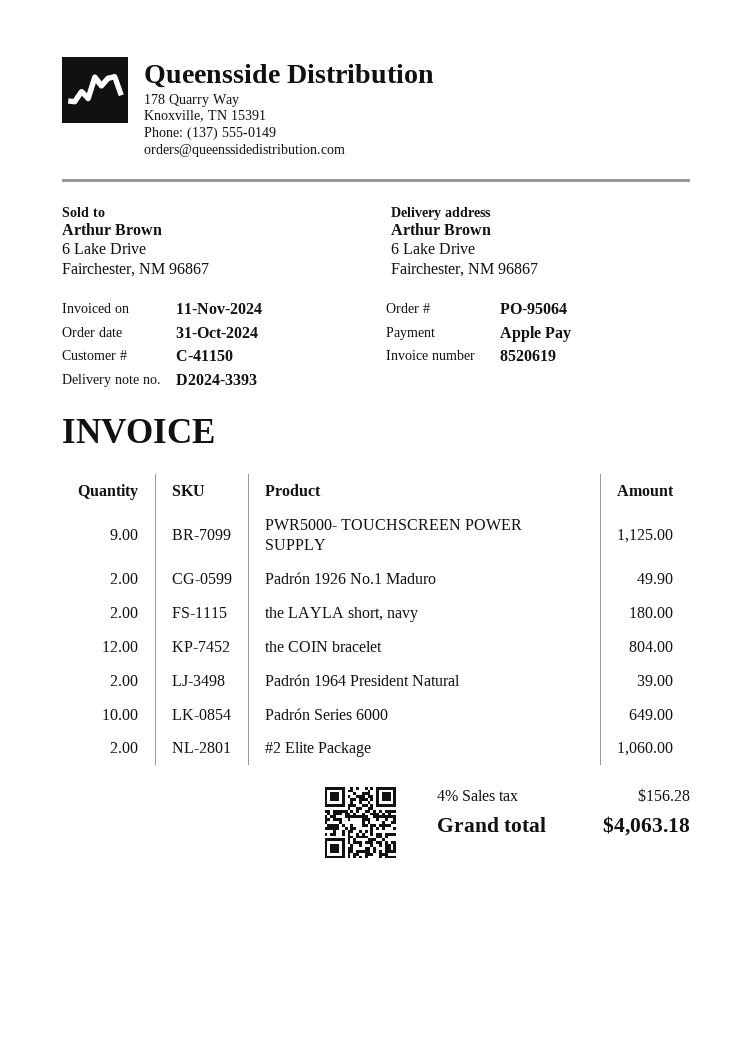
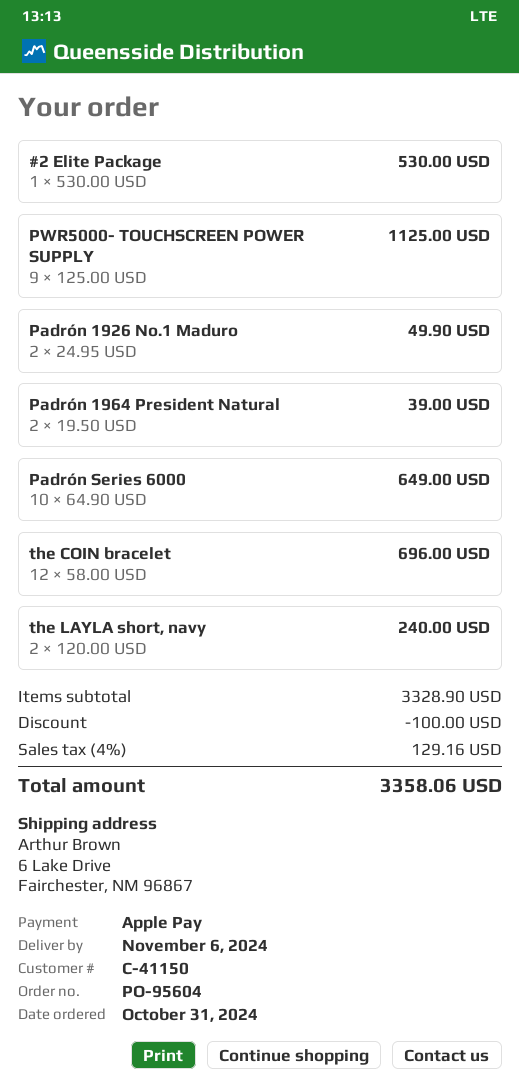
order number: PO-95064 -> PO-95604
the LAYLA short, navy: 2 for 180.00 -> 2 for 240.00
the COIN bracelet: 12 for 804.00 -> 12 for 696.00
#2 Elite Package: 2 for 1060.00 -> 1 for 530.00
discount: none -> 100.00
tax: 4% = 156.28 -> 4% = 129.16
total: 4063.18 -> 3358.06

